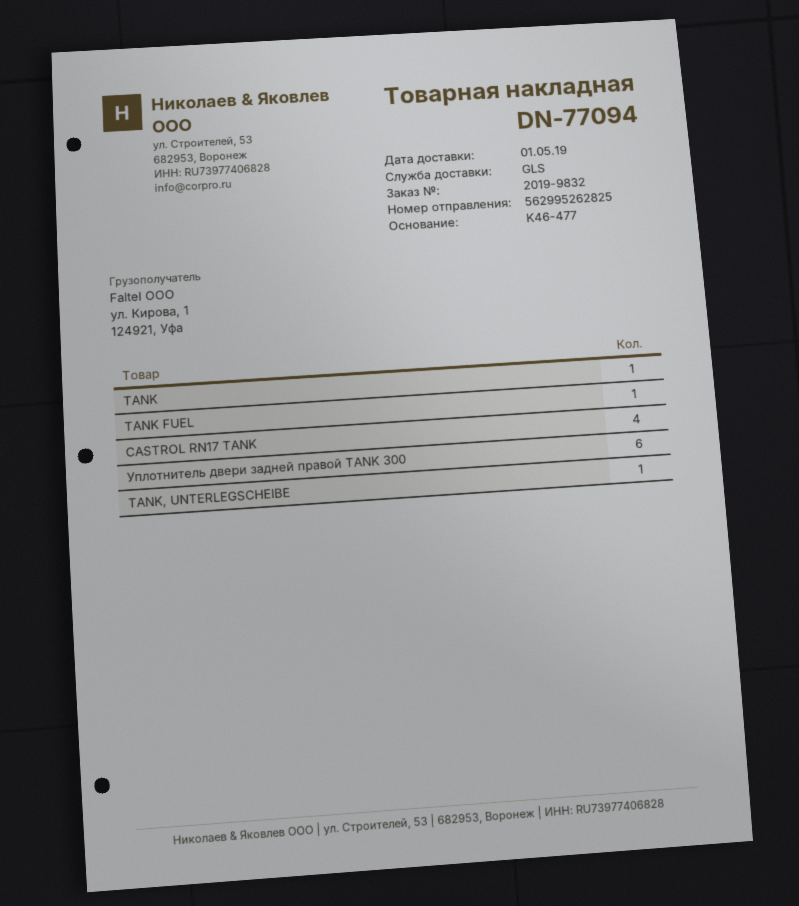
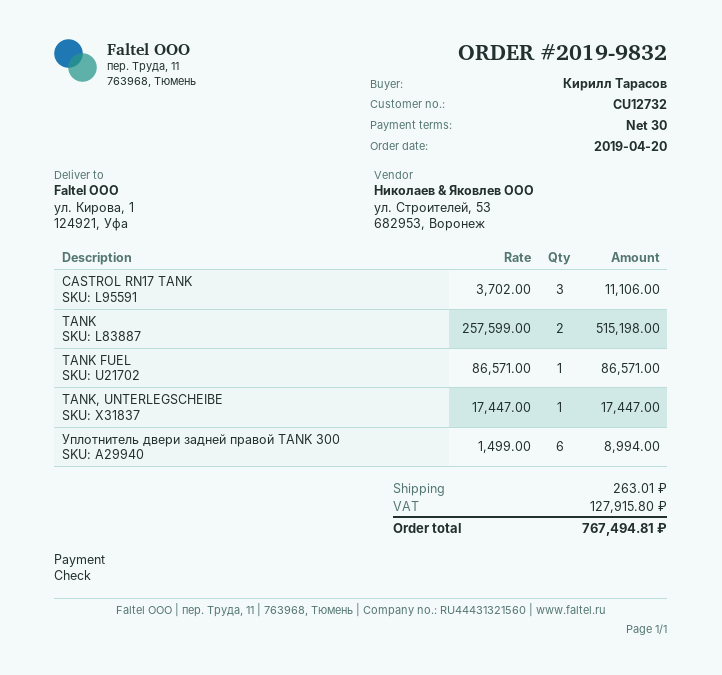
TANK: 1 -> 2
CASTROL RN17 TANK: 4 -> 3

